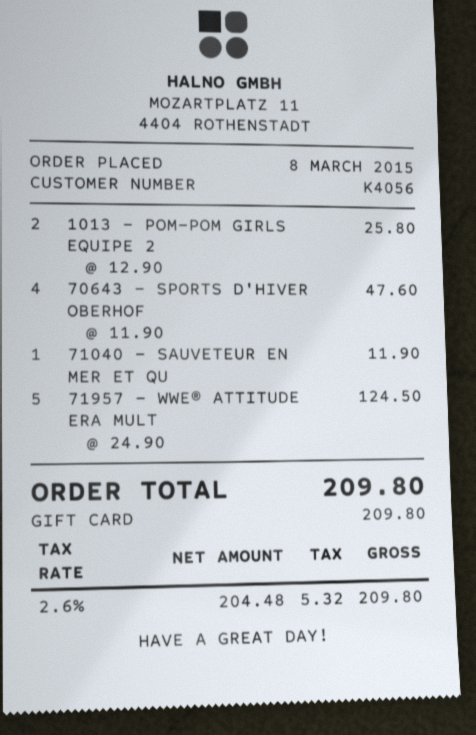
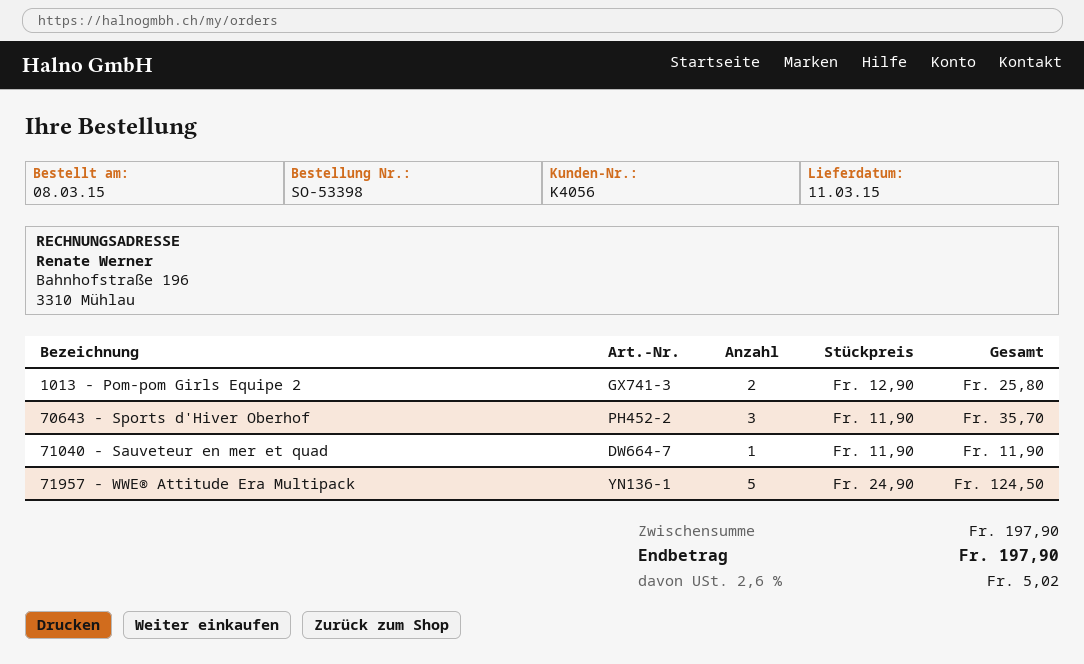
70643 - SPORTS D'HIVER OBERHOF: 4 x 11.90 = 47.60 -> 3 x 11.90 = 35.70
tax: 2.6% = 5.32 -> 2.6% = 5.02
total: 209.80 -> 197.90

